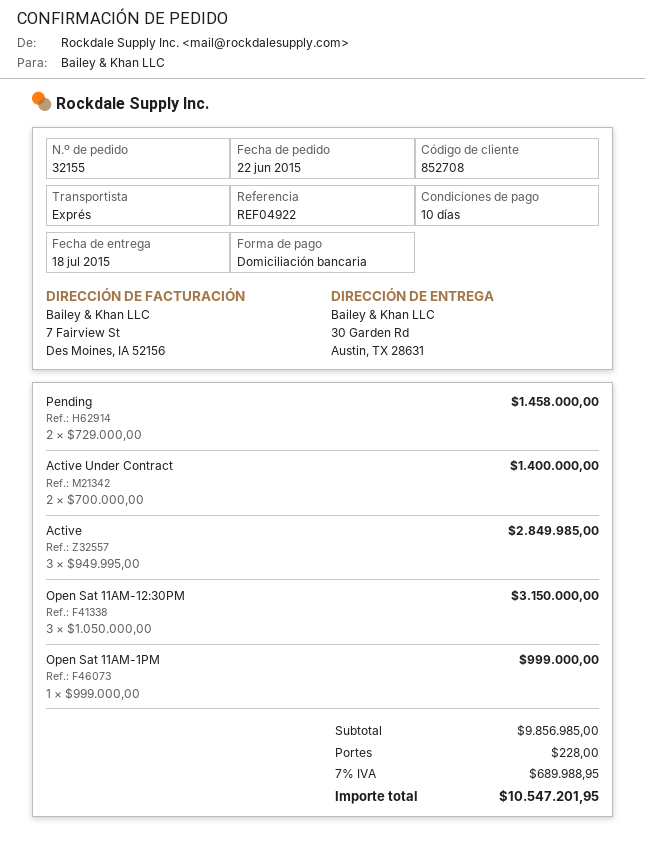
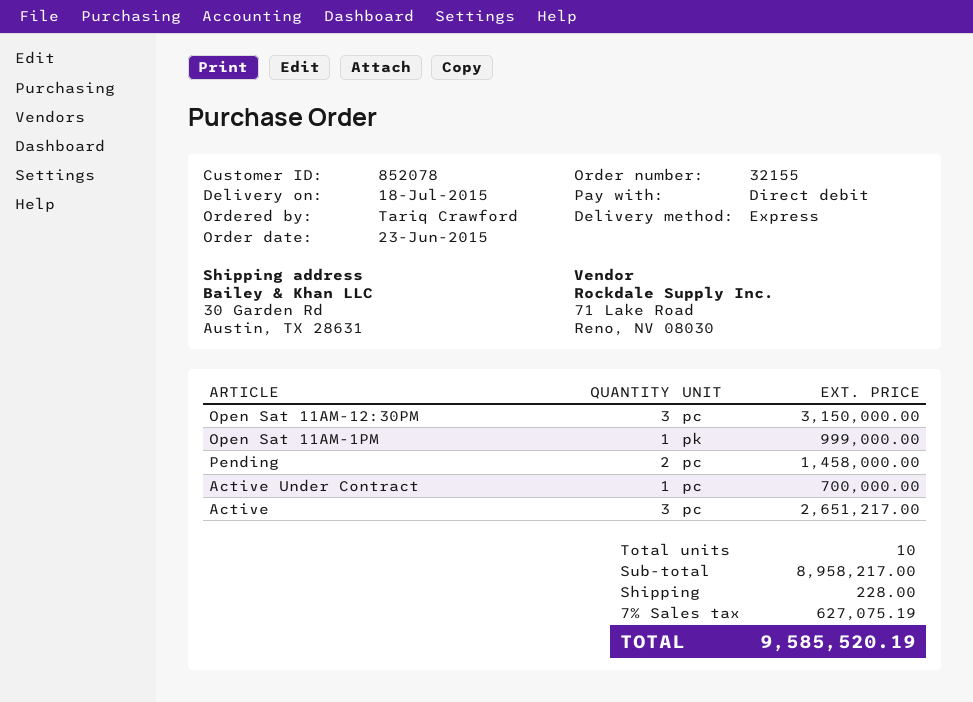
order date: 2015-06-22 -> 2015-06-23
customer number: 852708 -> 852078
Active Under Contract: 2 for 1400000.00 -> 1 for 700000.00
Active: 3 for 2849985.00 -> 3 for 2651217.00
subtotal: 9856985.00 -> 8958217.00
tax: 7% = 689988.95 -> 7% = 627075.19
total: 10547201.95 -> 9585520.19

